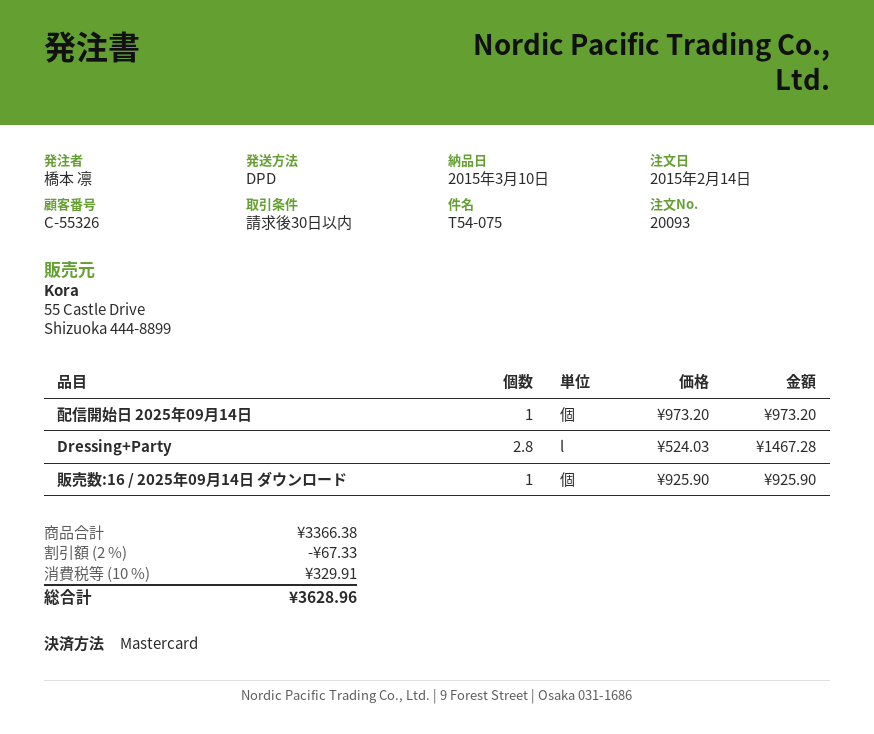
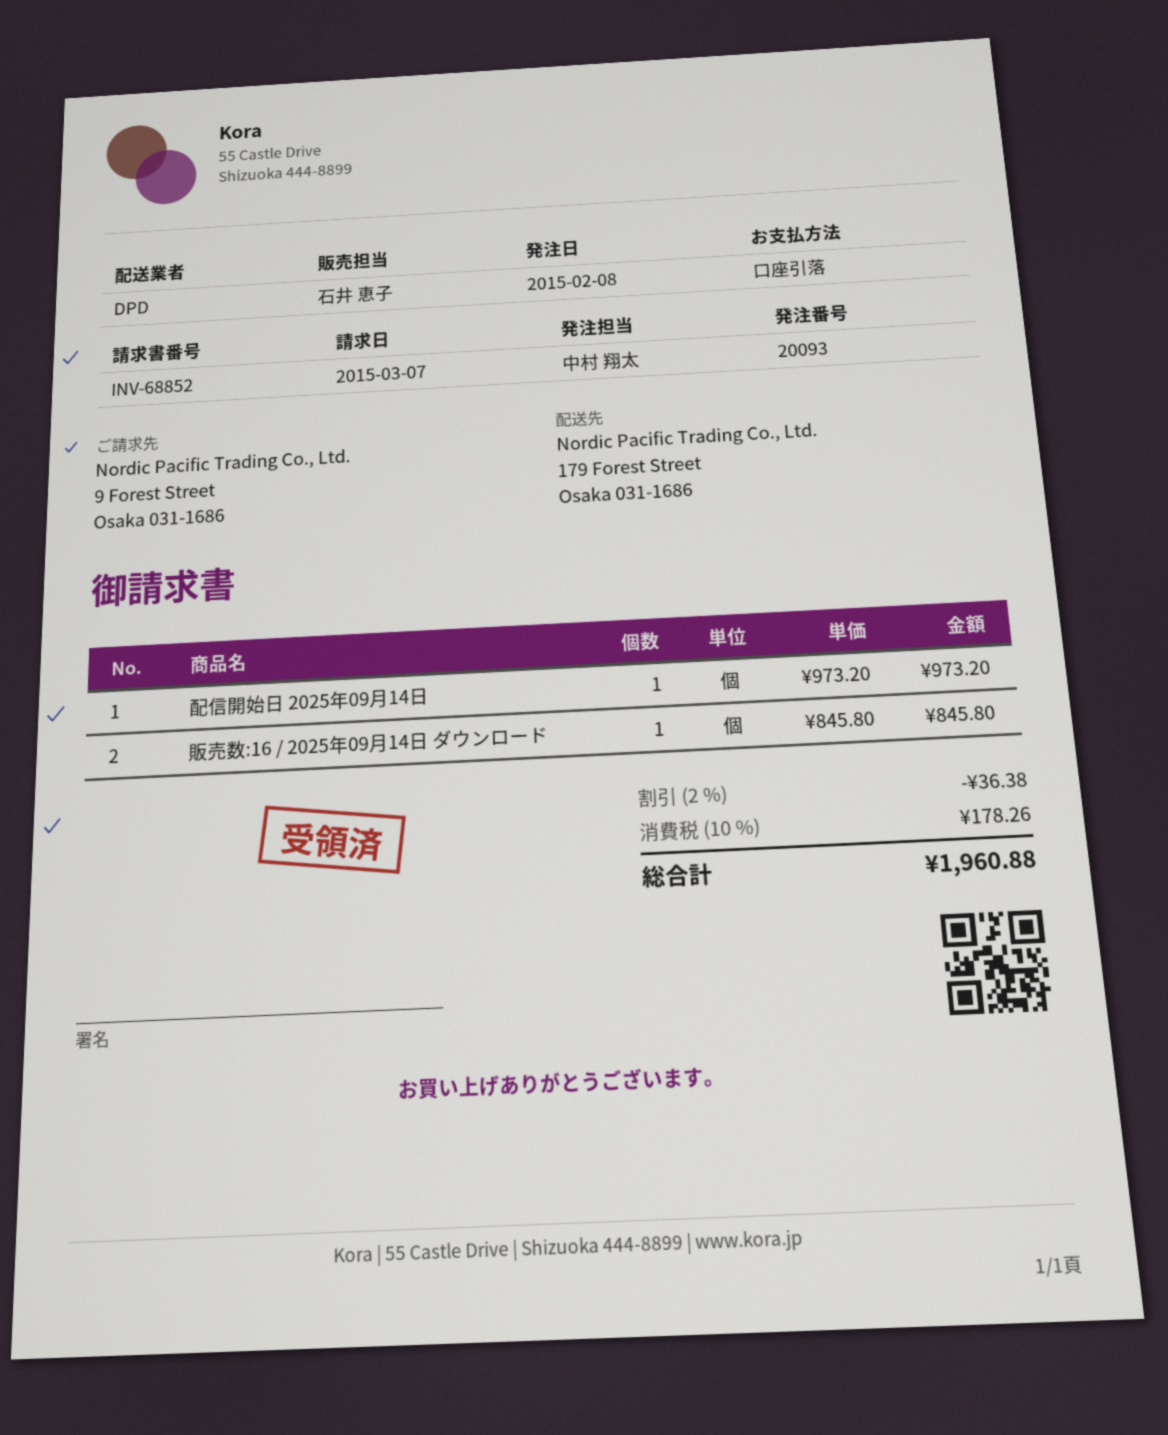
order date: 2015-02-14 -> 2015-02-08
ordered by: 橋本 凛 -> 中村 翔太
payment method: Mastercard -> direct debit
Dressing+Party: 2.8 x 524.03 = 1467.28 -> none
販売数:16 / 2025年09月14日 ダウンロード: 1 x 925.90 = 925.90 -> 1 x 845.80 = 845.80
discount: 2% = 67.33 -> 2% = 36.38
tax: 10% = 329.91 -> 10% = 178.26
total: 3628.96 -> 1960.88

